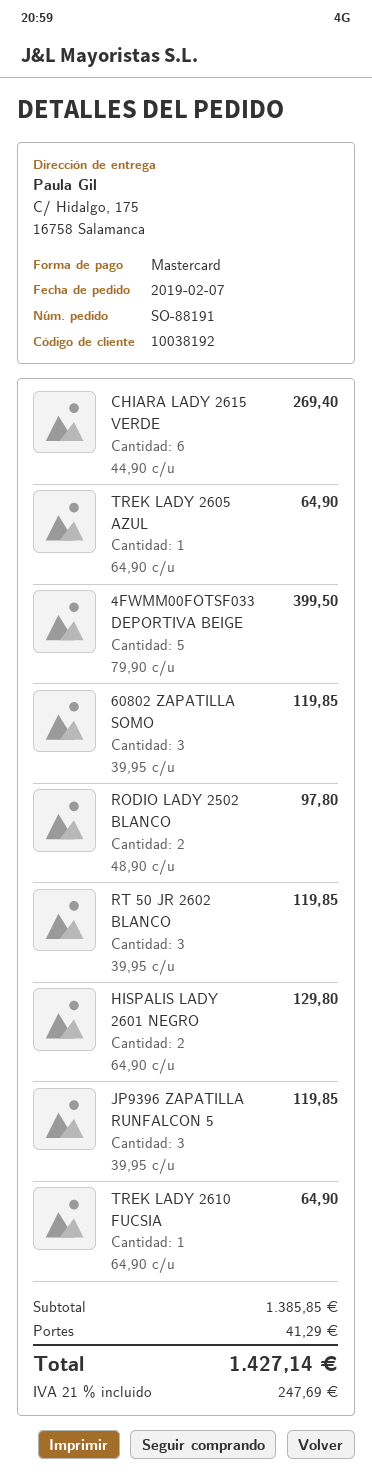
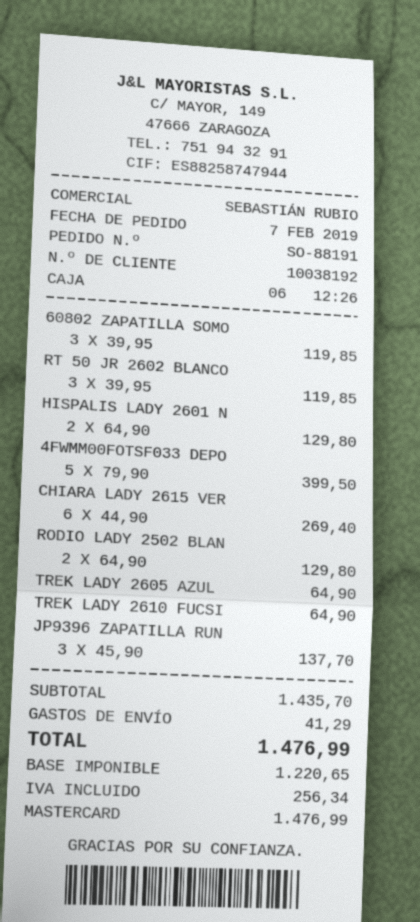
RODIO LADY 2502 BLANCO: 2 x 48.90 = 97.80 -> 2 x 64.90 = 129.80
JP9396 ZAPATILLA RUNFALCON 5: 3 x 39.95 = 119.85 -> 3 x 45.90 = 137.70
subtotal: 1385.85 -> 1435.70
tax: 247.69 -> 256.34
total: 1427.14 -> 1476.99

